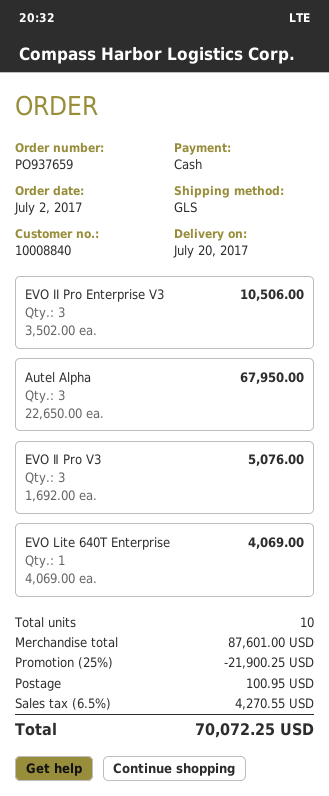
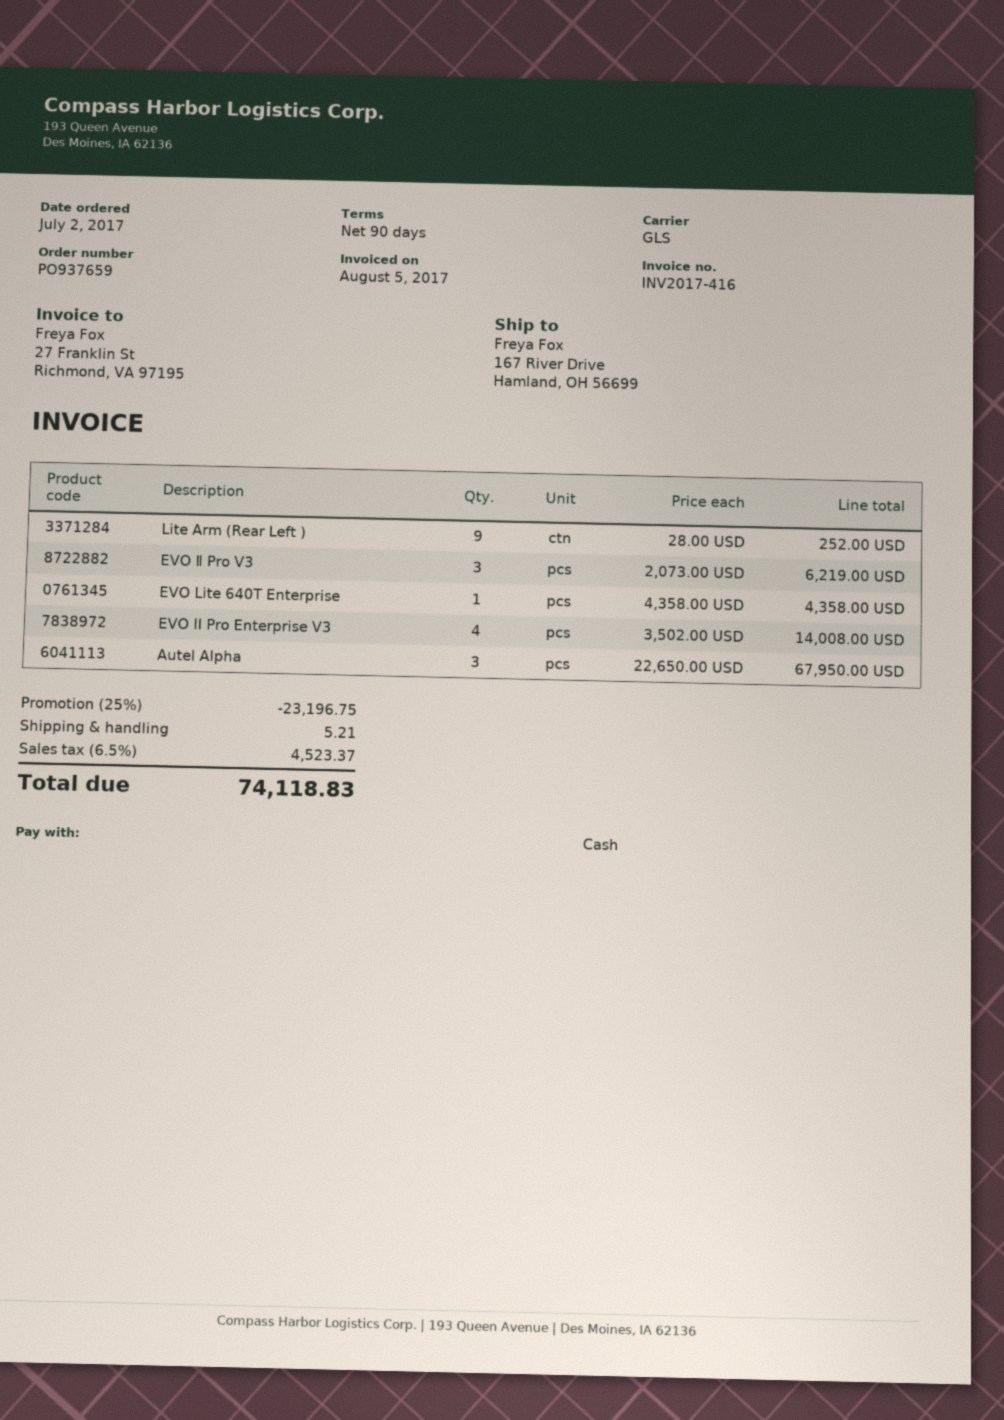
EVO II Pro Enterprise V3: 3 x 3502.00 = 10506.00 -> 4 x 3502.00 = 14008.00
EVO Ⅱ Pro V3: 3 x 1692.00 = 5076.00 -> 3 x 2073.00 = 6219.00
EVO Lite 640T Enterprise: 1 x 4069.00 = 4069.00 -> 1 x 4358.00 = 4358.00
Lite Arm (Rear Left ): none -> 9 x 28.00 = 252.00
discount: 25% = 21900.25 -> 25% = 23196.75
shipping: 100.95 -> 5.21
tax: 6.5% = 4270.55 -> 6.5% = 4523.37
total: 70072.25 -> 74118.83

